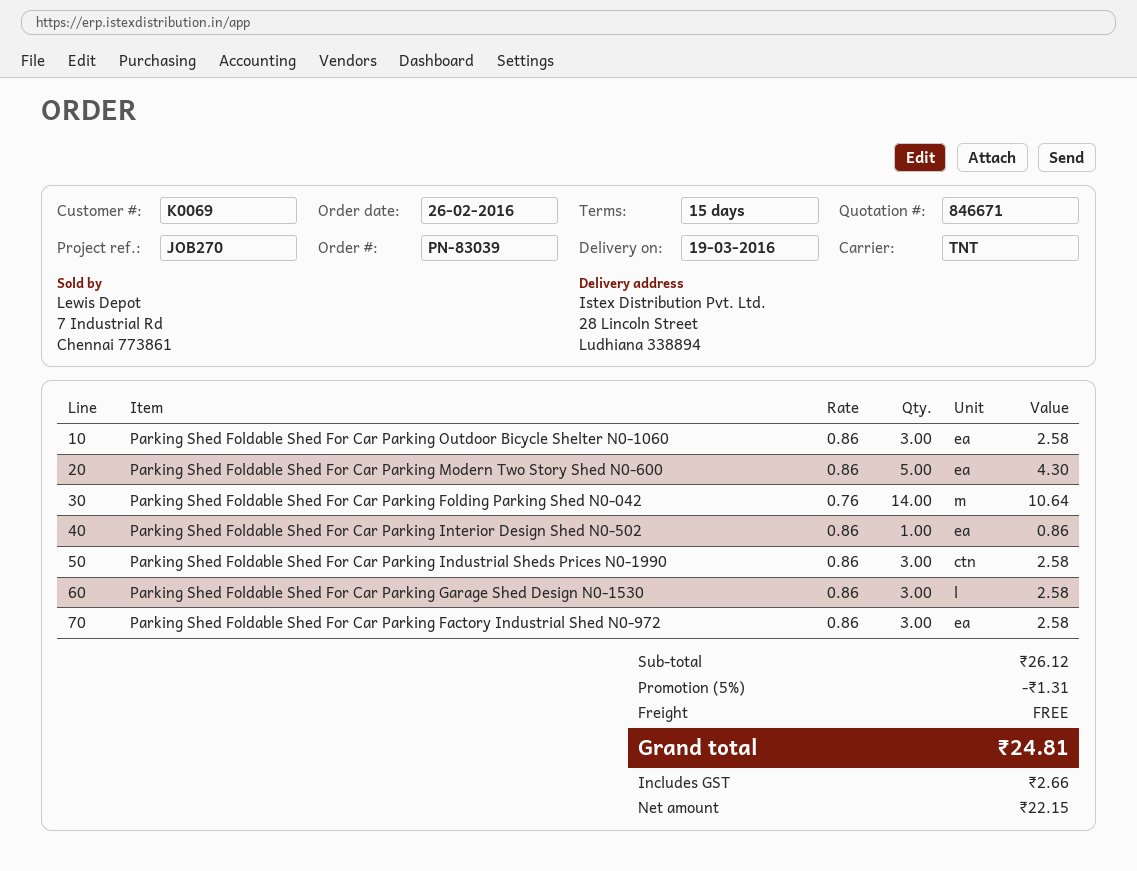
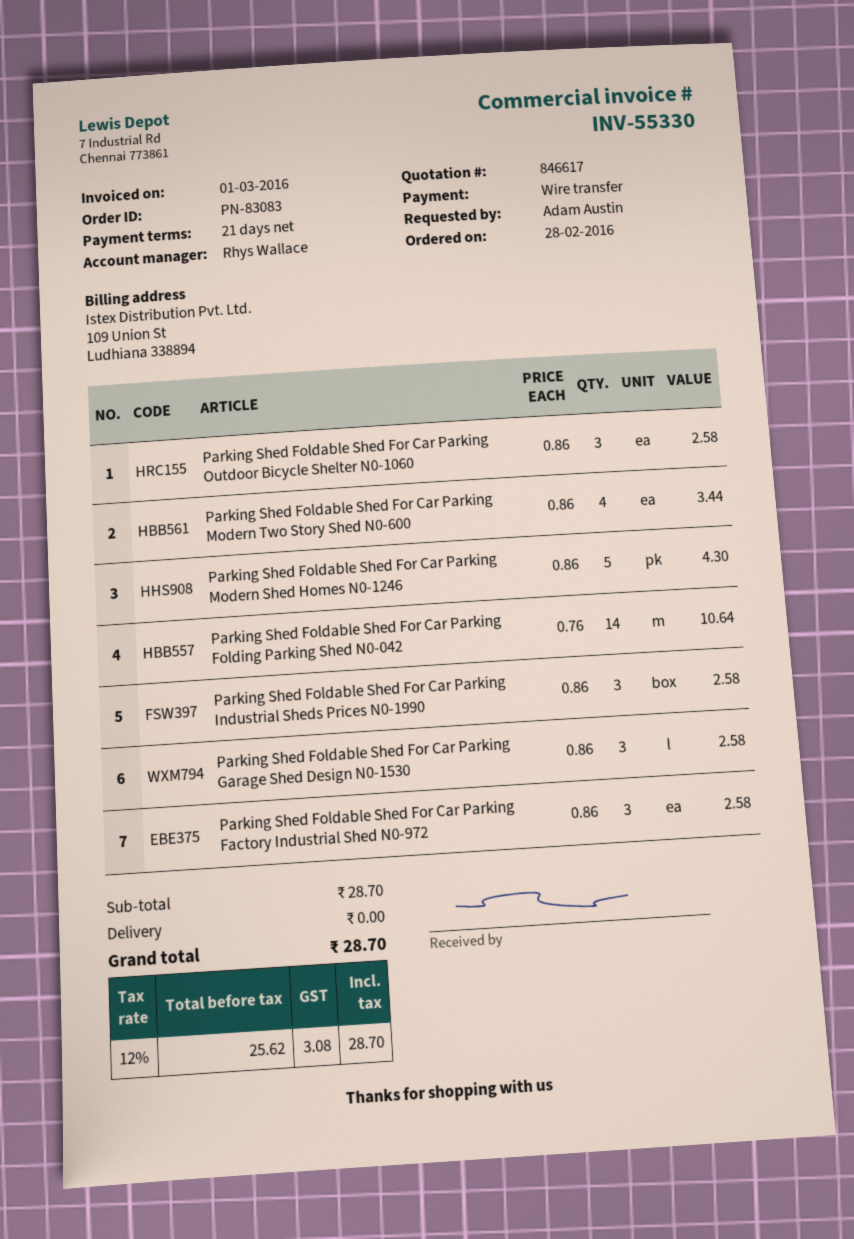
quote number: 846671 -> 846617
order number: PN-83039 -> PN-83083
order date: 2016-02-26 -> 2016-02-28
payment terms: 15 days -> 21 days
Parking Shed Foldable Shed For Car Parking Modern Two Story Shed N0-600: 5 x 0.86 = 4.30 -> 4 x 0.86 = 3.44
Parking Shed Foldable Shed For Car Parking Interior Design Shed N0-502: 1 x 0.86 = 0.86 -> none
Parking Shed Foldable Shed For Car Parking Modern Shed Homes N0-1246: none -> 5 x 0.86 = 4.30
subtotal: 26.12 -> 28.70
discount: 5% = 1.31 -> none
net: 22.15 -> 25.62
tax: 2.66 -> 3.08
total: 24.81 -> 28.70

